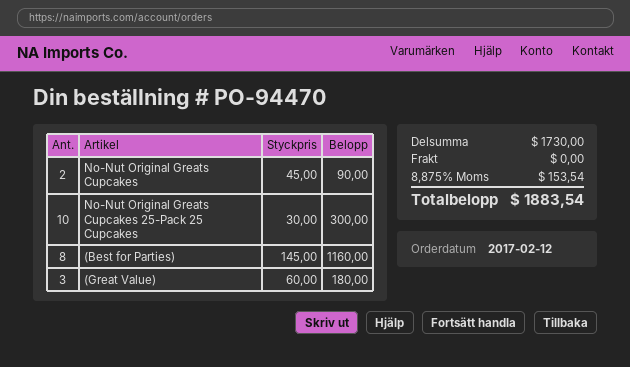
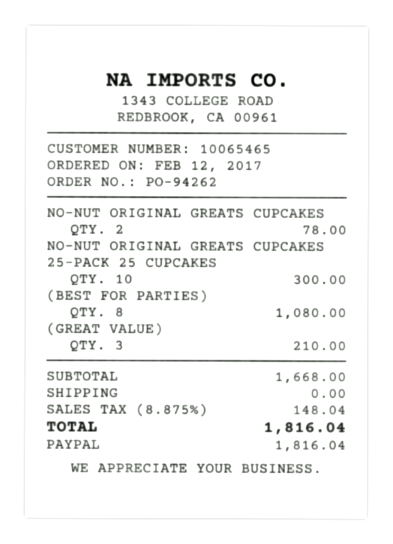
order number: PO-94470 -> PO-94262
No-Nut Original Greats Cupcakes: 2 for 90.00 -> 2 for 78.00
(Best for Parties): 8 for 1160.00 -> 8 for 1080.00
(Great Value): 3 for 180.00 -> 3 for 210.00
subtotal: 1730.00 -> 1668.00
tax: 8.875% = 153.54 -> 8.875% = 148.04
total: 1883.54 -> 1816.04

